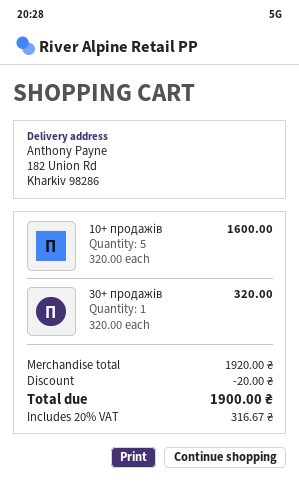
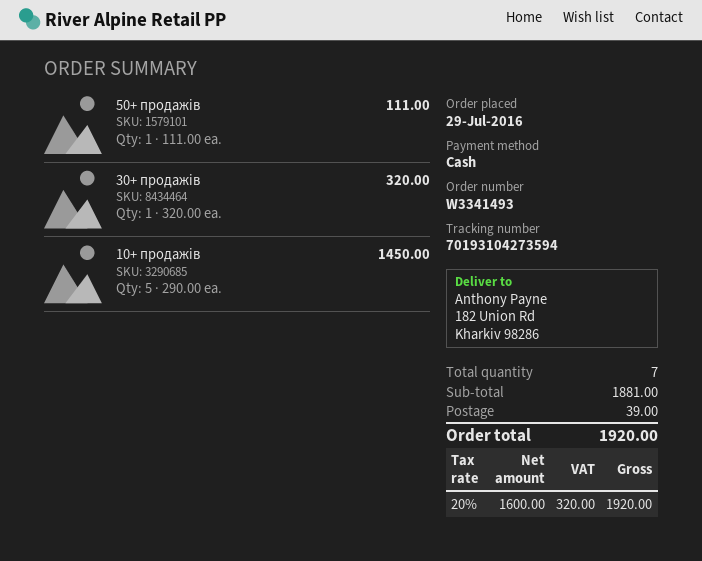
10+ продажів: 5 x 320.00 = 1600.00 -> 5 x 290.00 = 1450.00
50+ продажів: none -> 1 x 111.00 = 111.00
subtotal: 1920.00 -> 1881.00
discount: 20.00 -> none
shipping: none -> 39.00
tax: 20% = 316.67 -> 20% = 320.00
total: 1900.00 -> 1920.00

